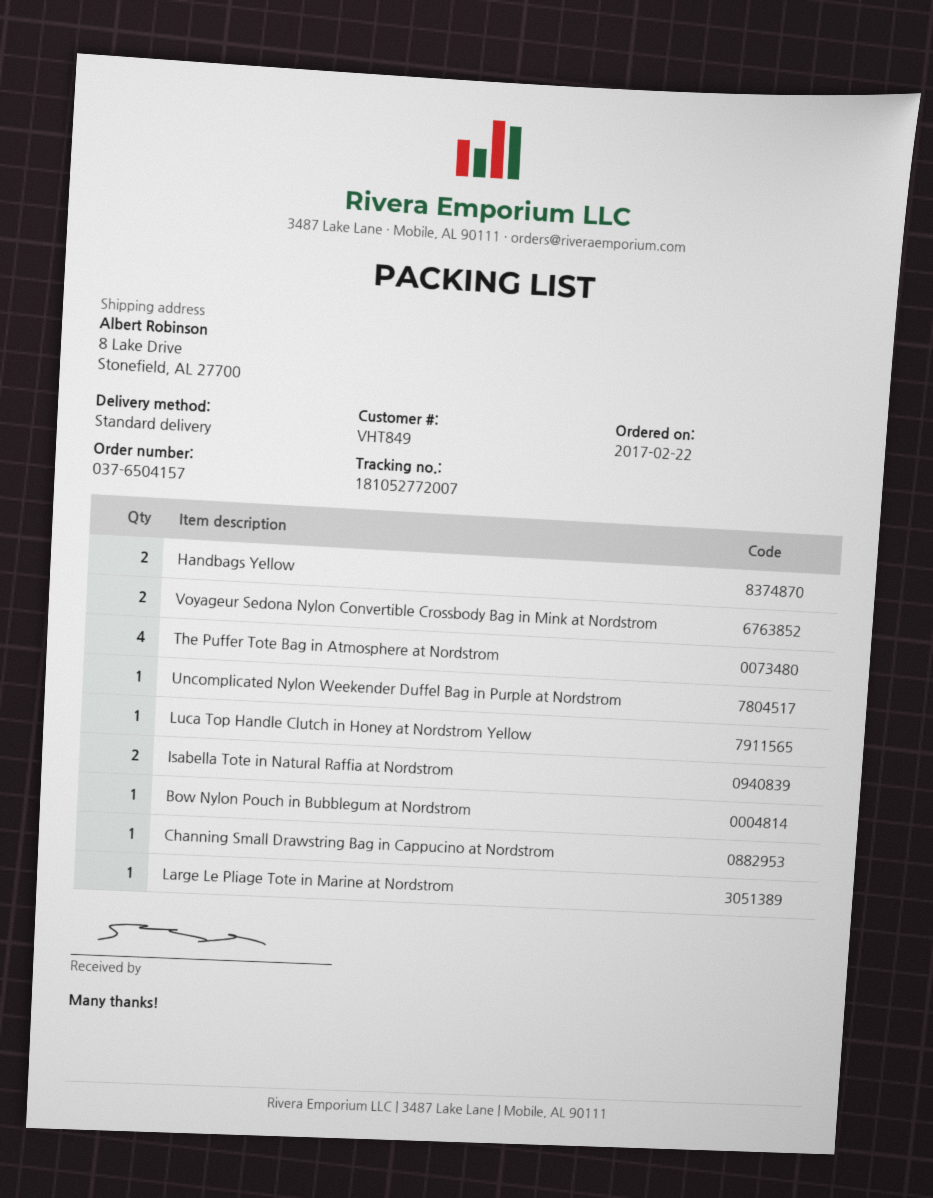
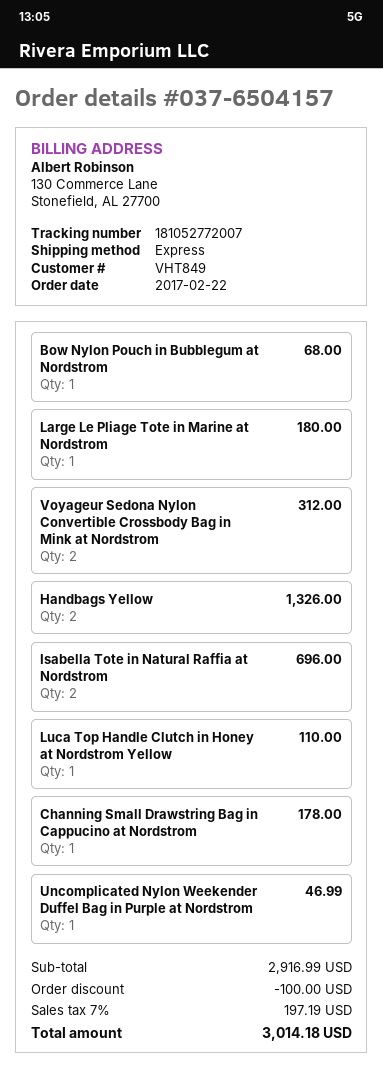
shipping method: standard -> express
The Puffer Tote Bag in Atmosphere at Nordstrom: 4 -> none

